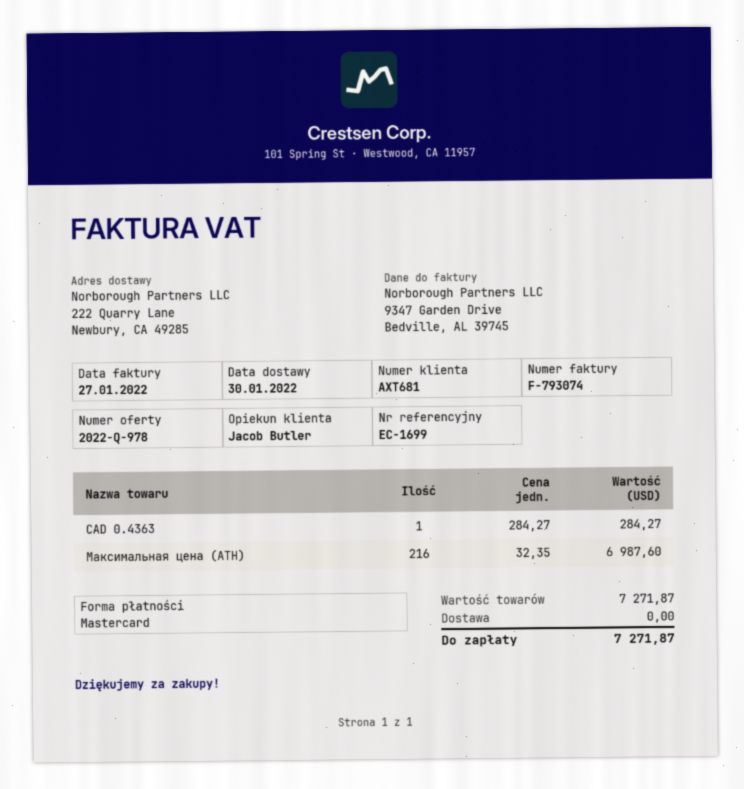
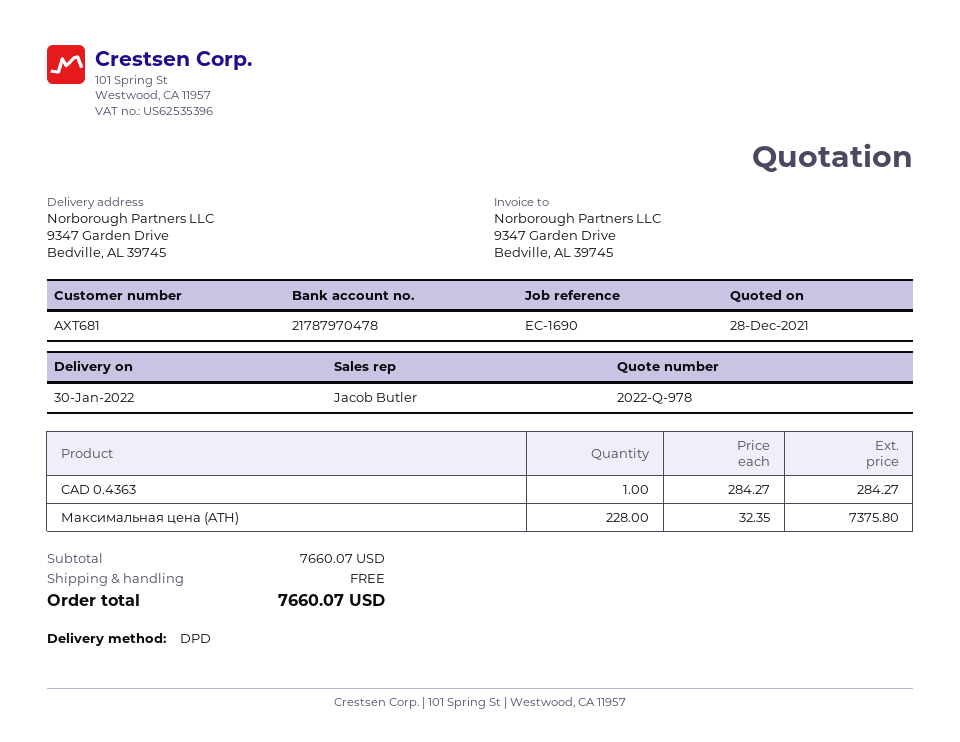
reference: EC-1699 -> EC-1690
ship to: 222 Quarry Lane, Newbury, CA 49285 -> 9347 Garden Drive, Bedville, AL 39745
Максимальная цена (ATH): 216 x 32.35 = 6987.60 -> 228 x 32.35 = 7375.80
subtotal: 7271.87 -> 7660.07
total: 7271.87 -> 7660.07

